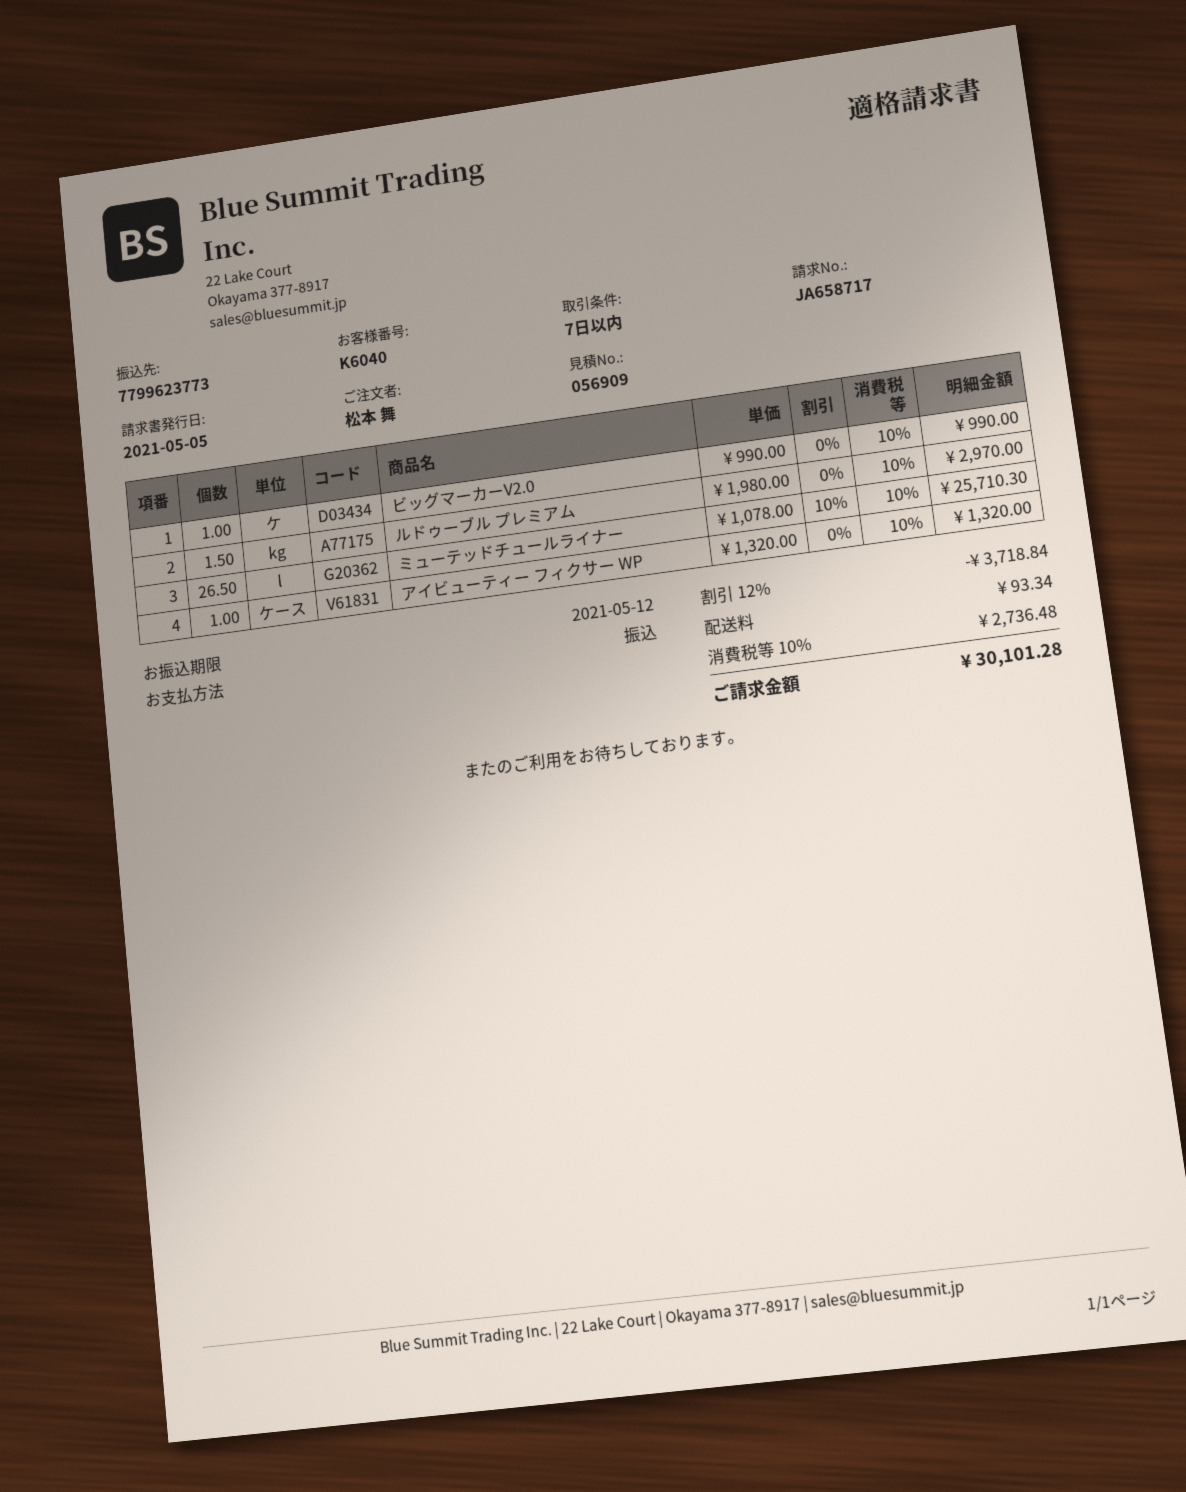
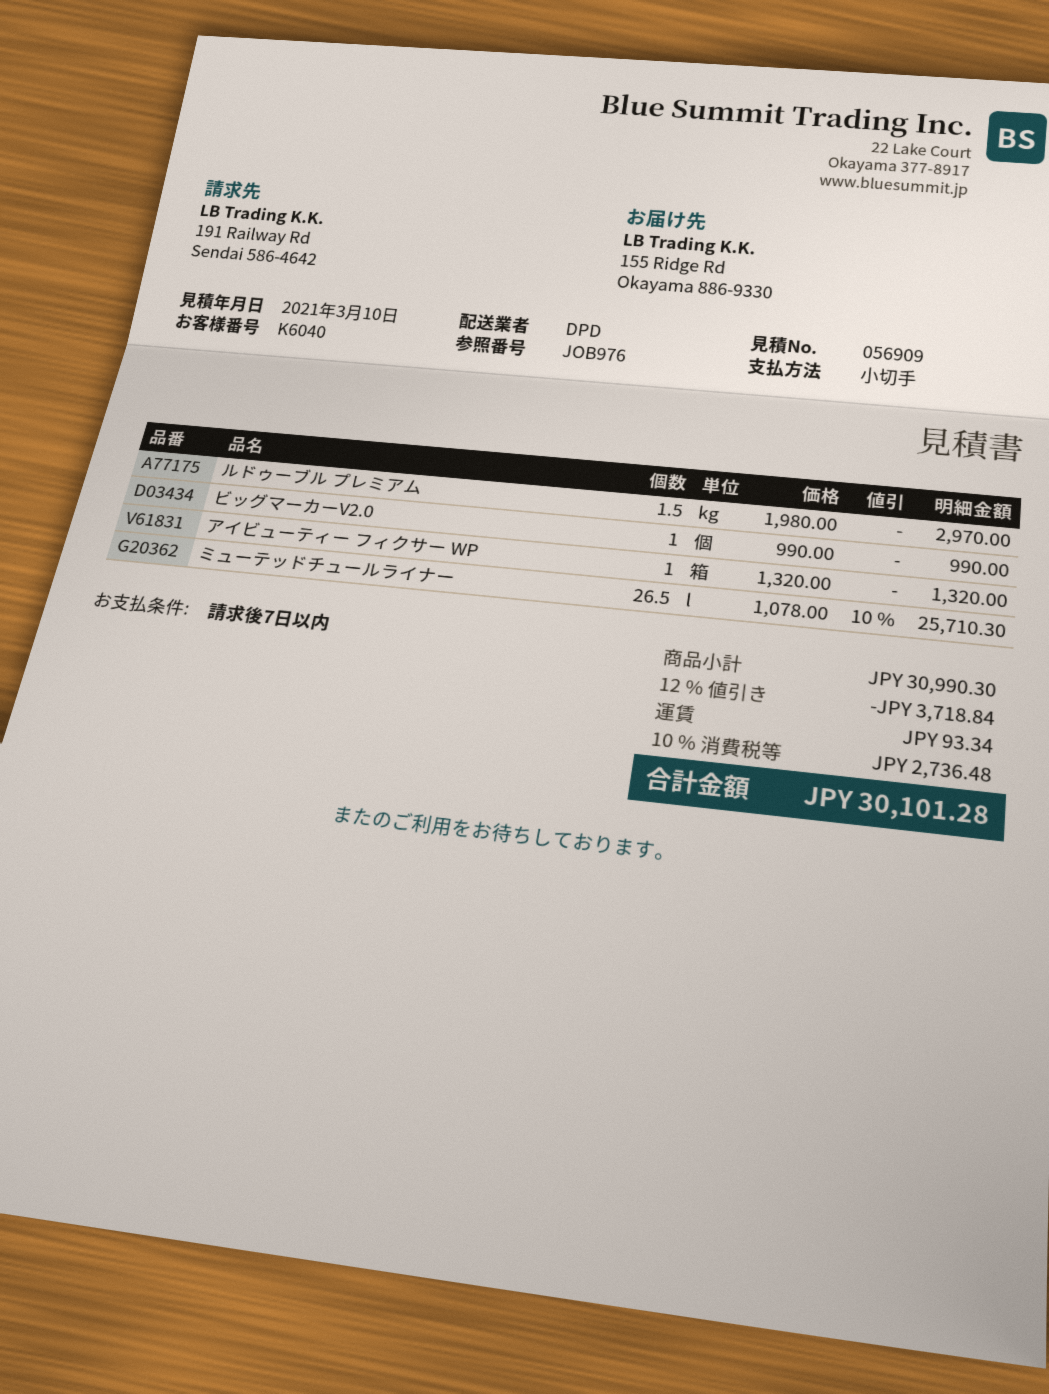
payment method: bank transfer -> cheque

